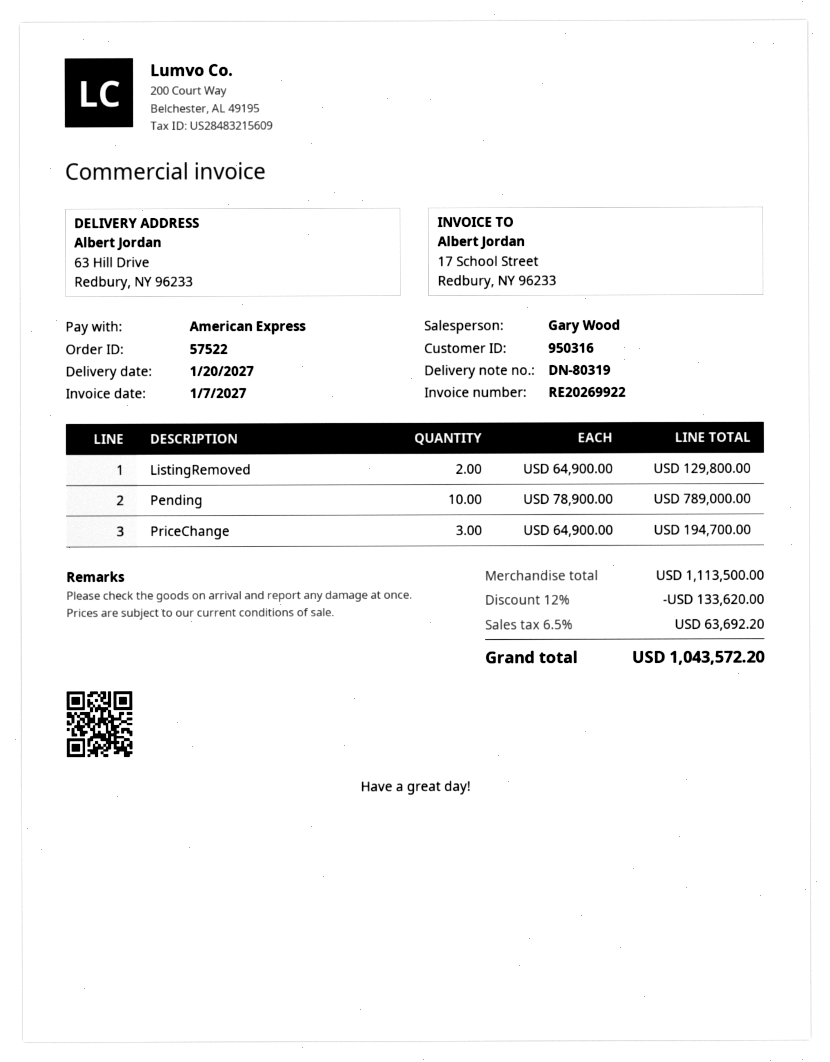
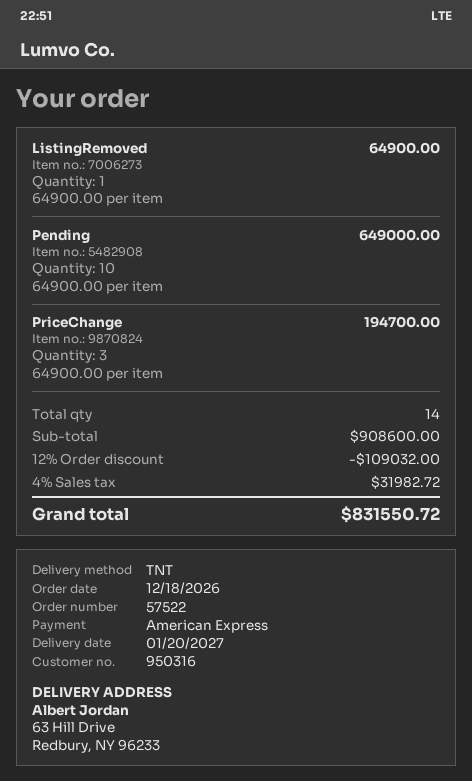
ListingRemoved: 2 x 64900.00 = 129800.00 -> 1 x 64900.00 = 64900.00
Pending: 10 x 78900.00 = 789000.00 -> 10 x 64900.00 = 649000.00
subtotal: 1113500.00 -> 908600.00
discount: 12% = 133620.00 -> 12% = 109032.00
tax: 6.5% = 63692.20 -> 4% = 31982.72
total: 1043572.20 -> 831550.72

